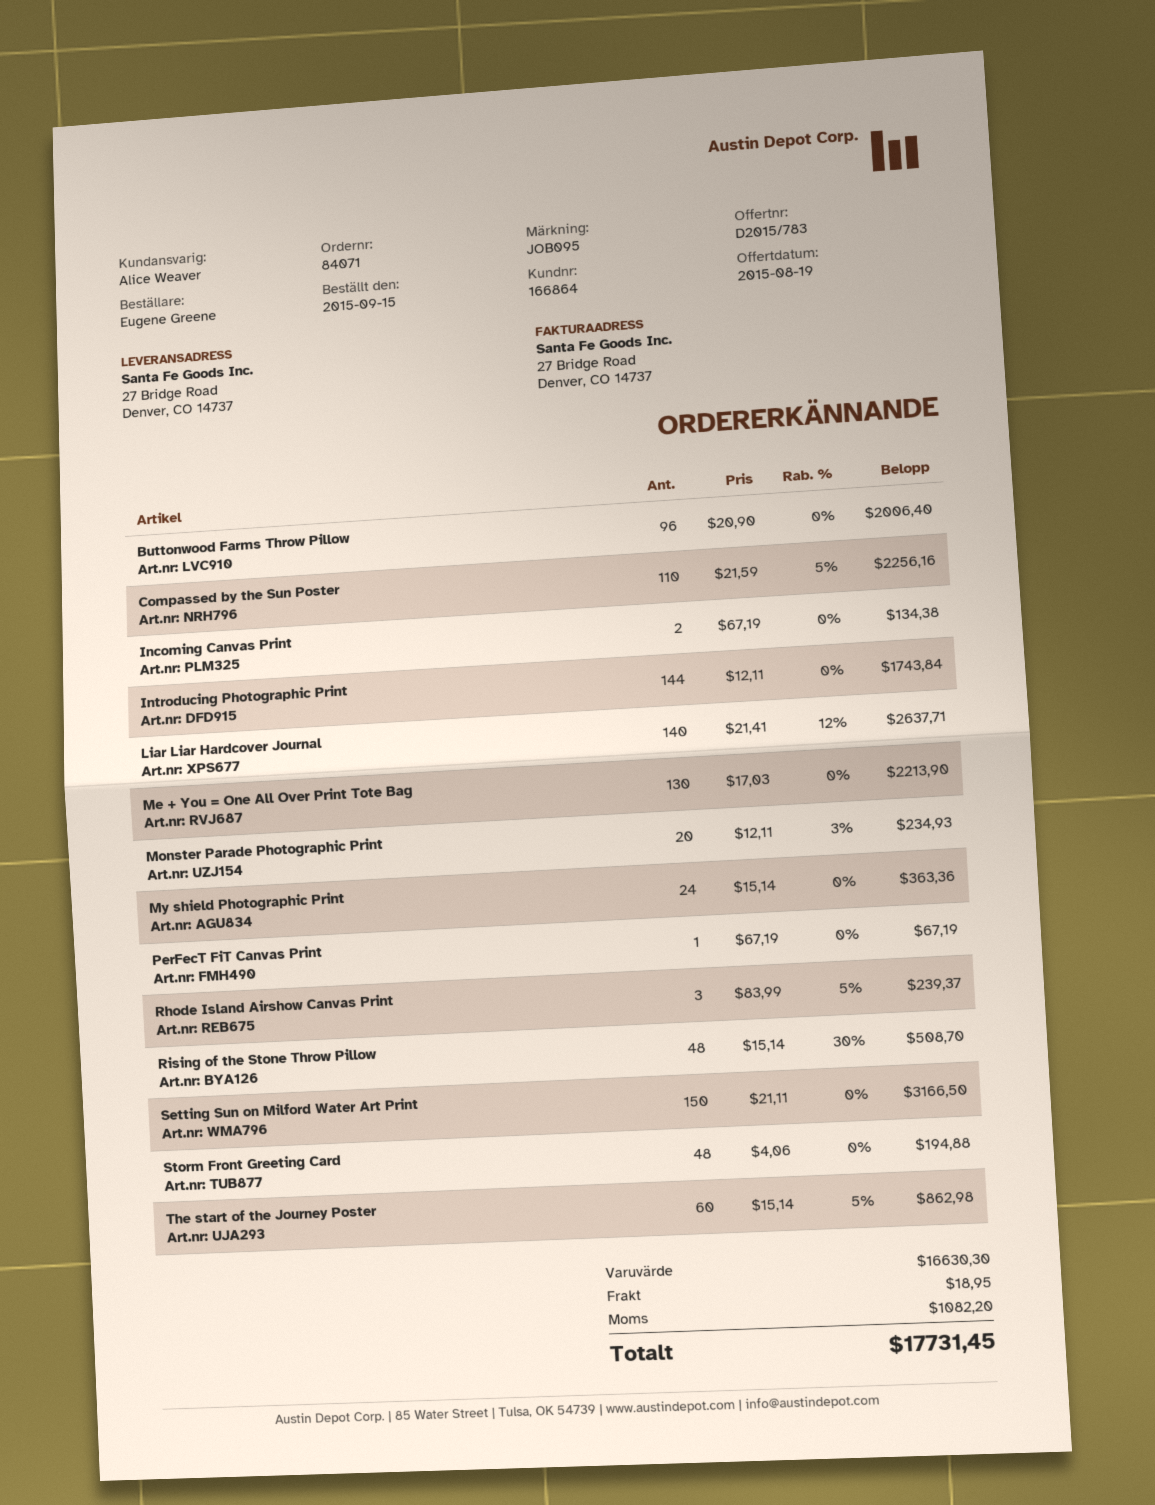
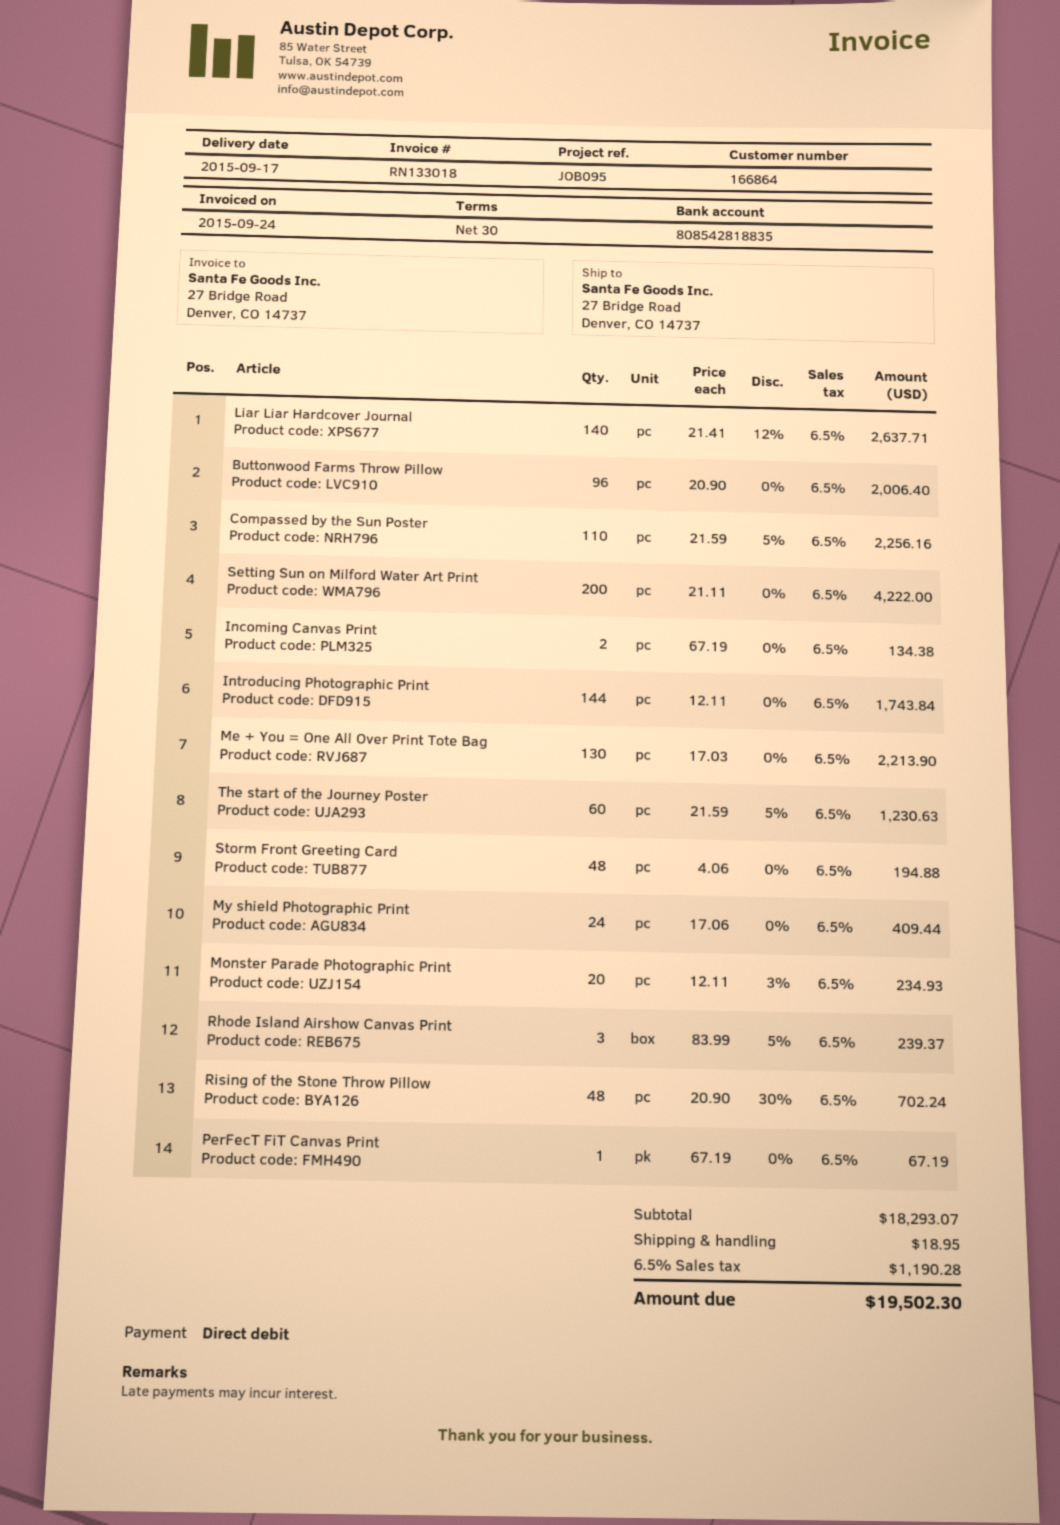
My shield Photographic Print: 24 x 15.14 = 363.36 -> 24 x 17.06 = 409.44
Rising of the Stone Throw Pillow: 48 x 15.14 - 30% = 508.70 -> 48 x 20.90 - 30% = 702.24
Setting Sun on Milford Water Art Print: 150 x 21.11 = 3166.50 -> 200 x 21.11 = 4222.00
The start of the Journey Poster: 60 x 15.14 - 5% = 862.98 -> 60 x 21.59 - 5% = 1230.63
subtotal: 16630.30 -> 18293.07
tax: 1082.20 -> 1190.28
total: 17731.45 -> 19502.30

